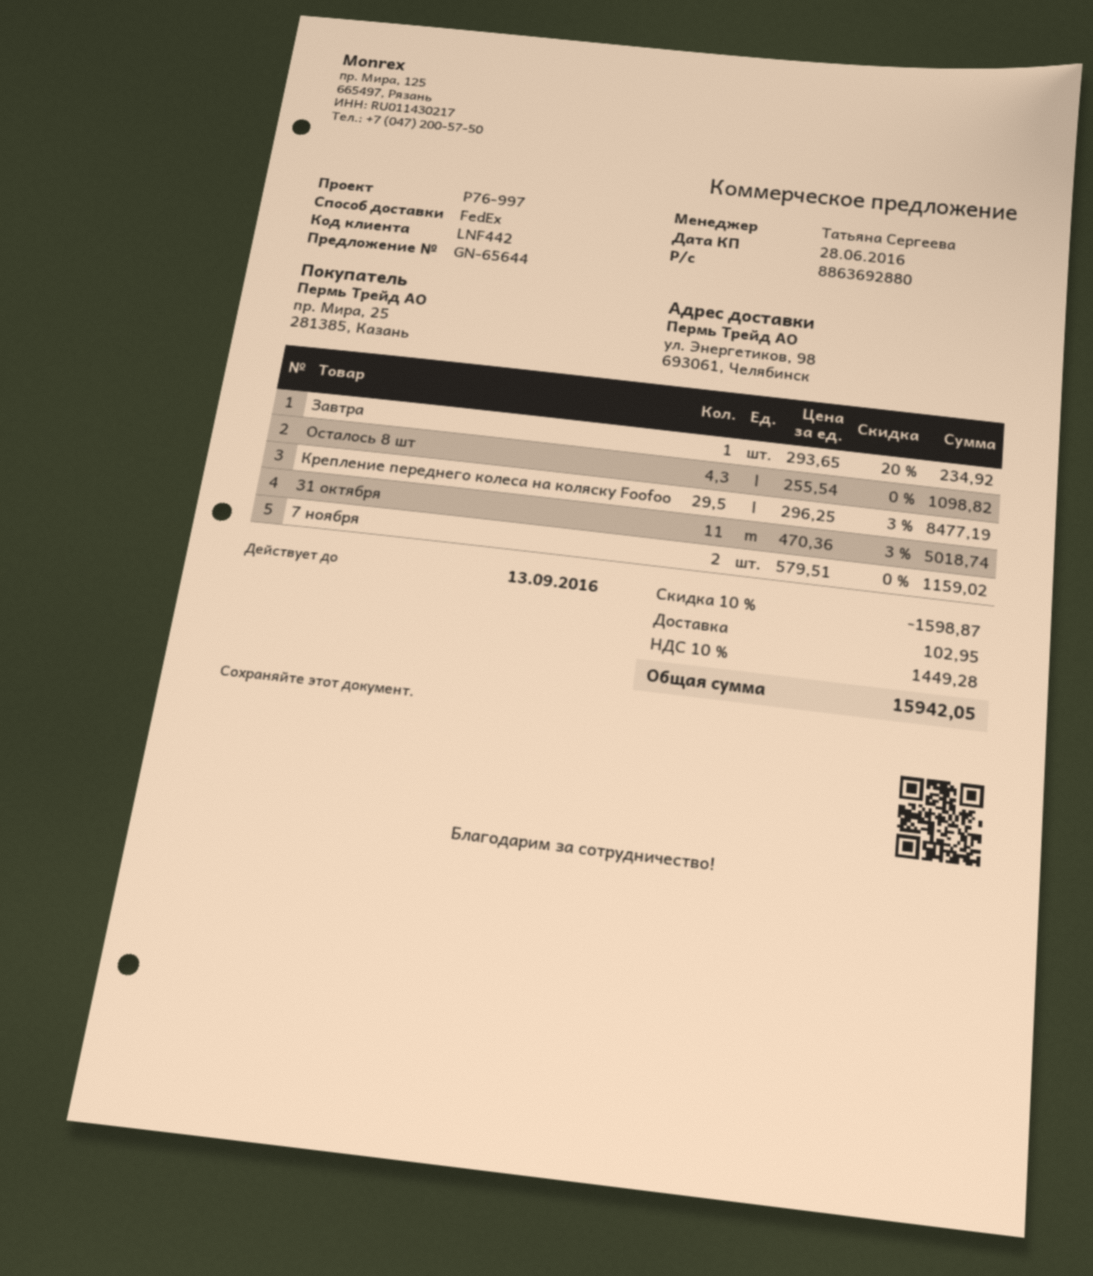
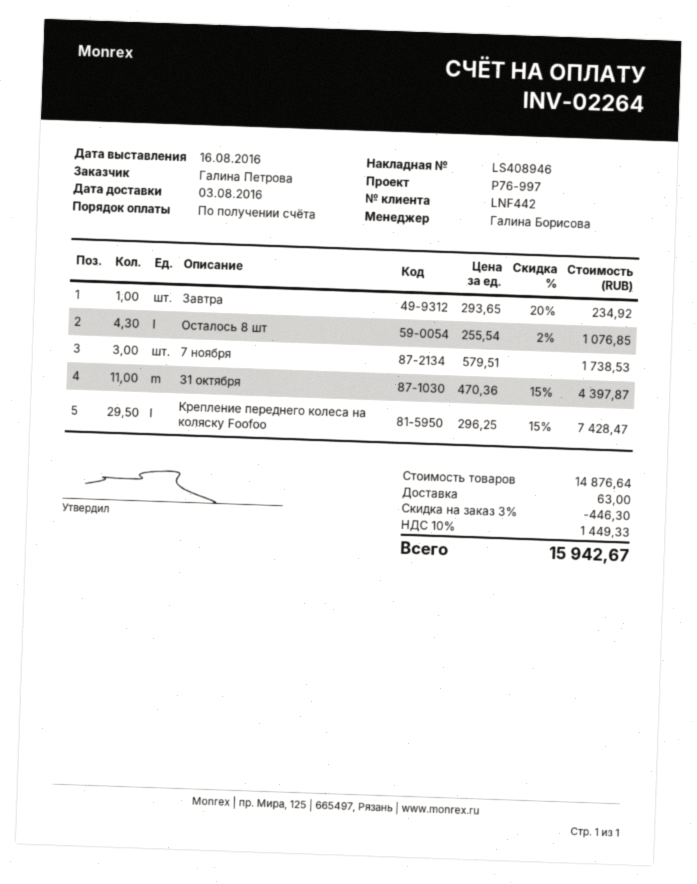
sales rep: Татьяна Сергеева -> Галина Борисова
Осталось 8 шт: 4.3 x 255.54 = 1098.82 -> 4.3 x 255.54 - 2% = 1076.85
Крепление переднего колеса на коляску Foofoo: 29.5 x 296.25 - 3% = 8477.19 -> 29.5 x 296.25 - 15% = 7428.47
31 октября: 11 x 470.36 - 3% = 5018.74 -> 11 x 470.36 - 15% = 4397.87
7 ноября: 2 x 579.51 = 1159.02 -> 3 x 579.51 = 1738.53
discount: 10% = 1598.87 -> 3% = 446.30
shipping: 102.95 -> 63.00
tax: 10% = 1449.28 -> 10% = 1449.33
total: 15942.05 -> 15942.67

